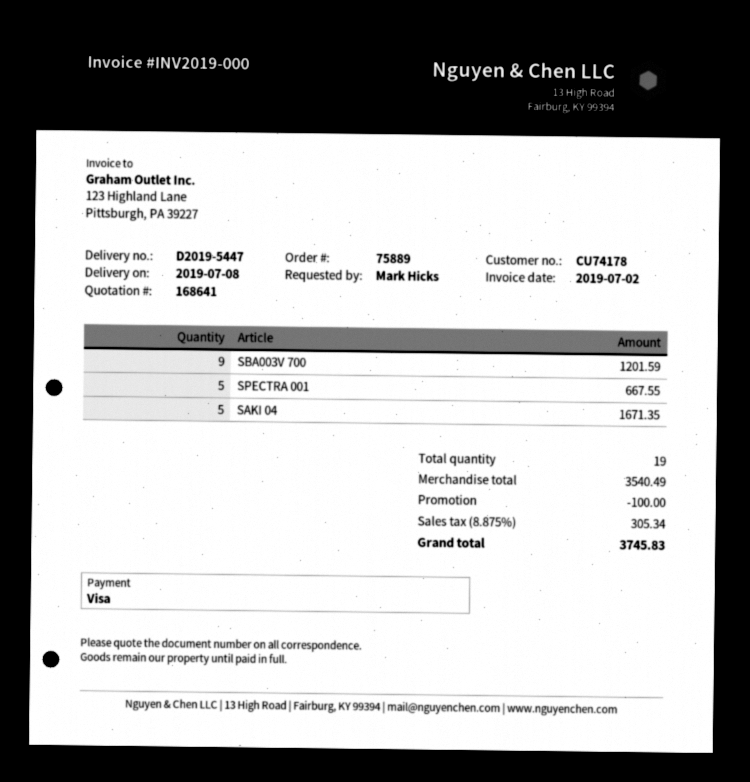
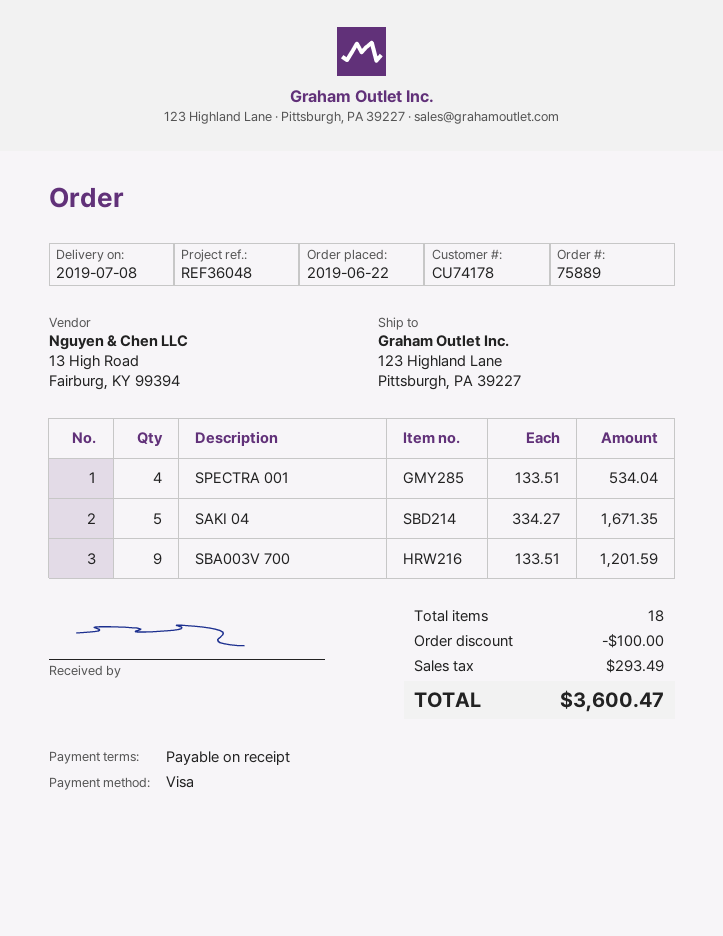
SPECTRA 001: 5 for 667.55 -> 4 for 534.04
total quantity: 19 -> 18
tax: 305.34 -> 293.49
total: 3745.83 -> 3600.47

